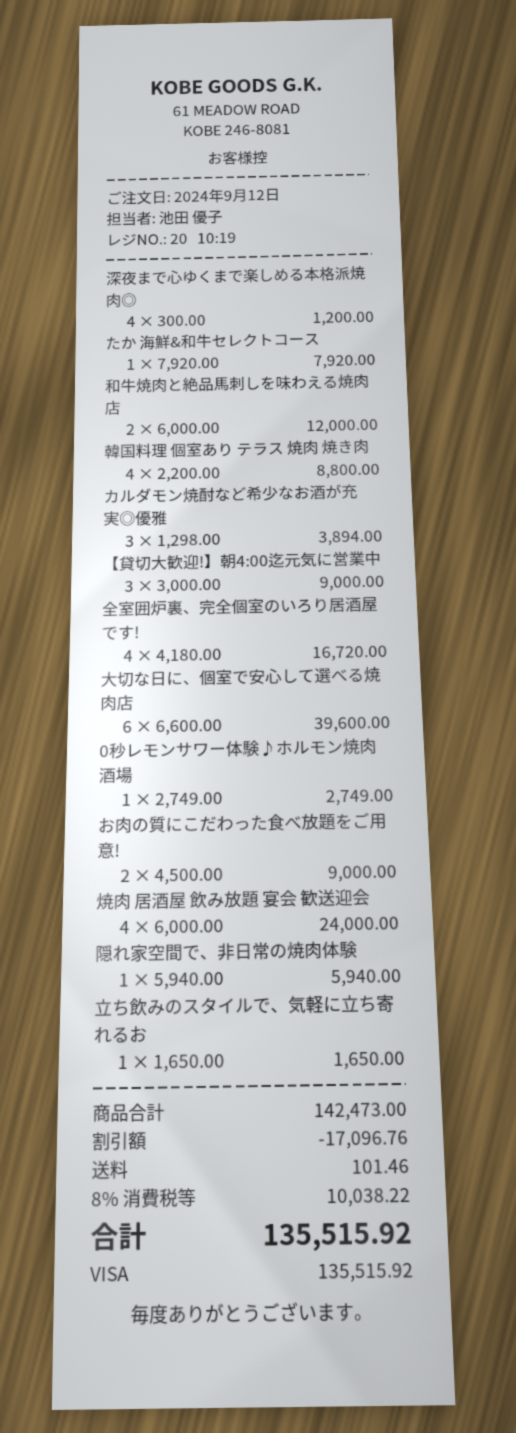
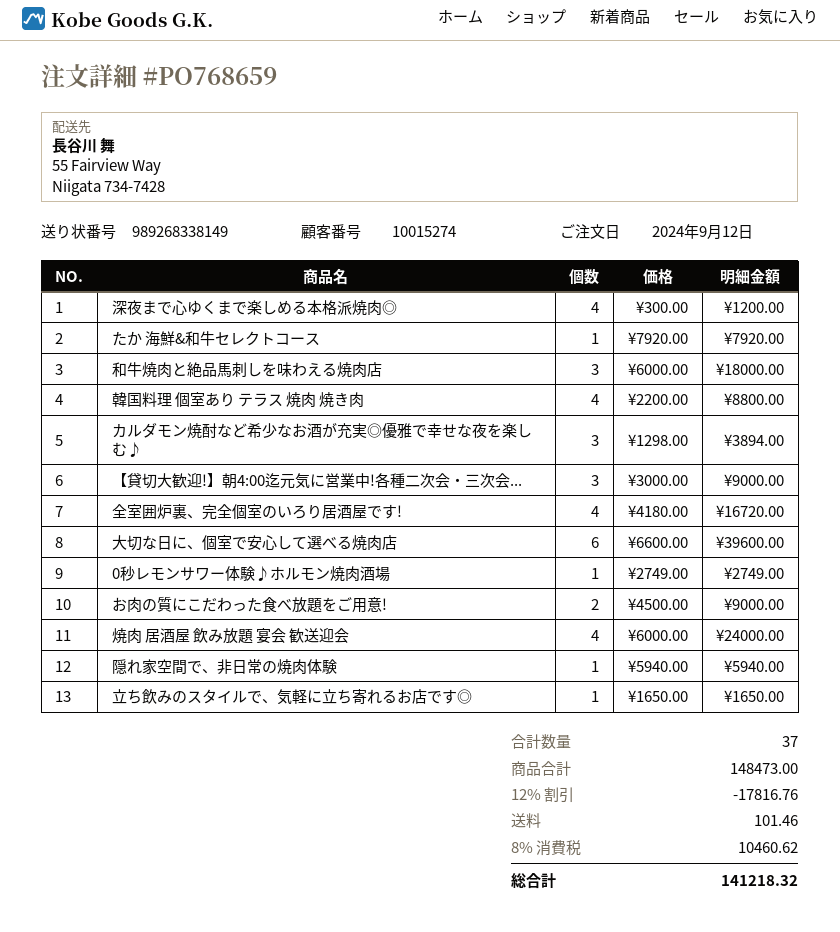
和牛焼肉と絶品馬刺しを味わえる焼肉店: 2 x 6000.00 = 12000.00 -> 3 x 6000.00 = 18000.00
subtotal: 142473.00 -> 148473.00
discount: 17096.76 -> 17816.76
tax: 8% = 10038.22 -> 8% = 10460.62
total: 135515.92 -> 141218.32

